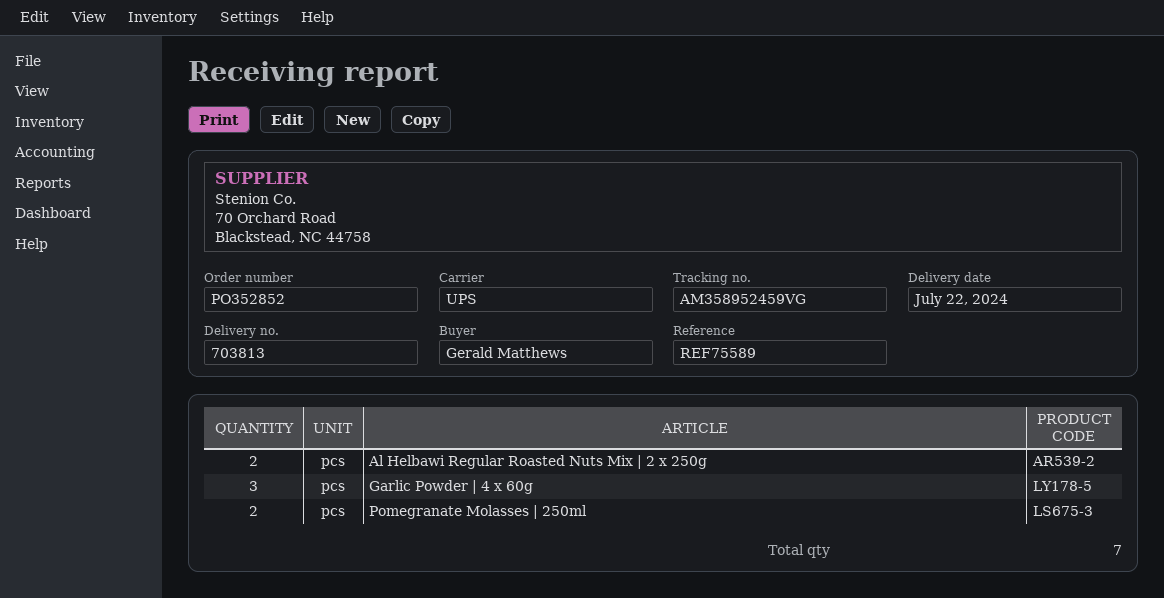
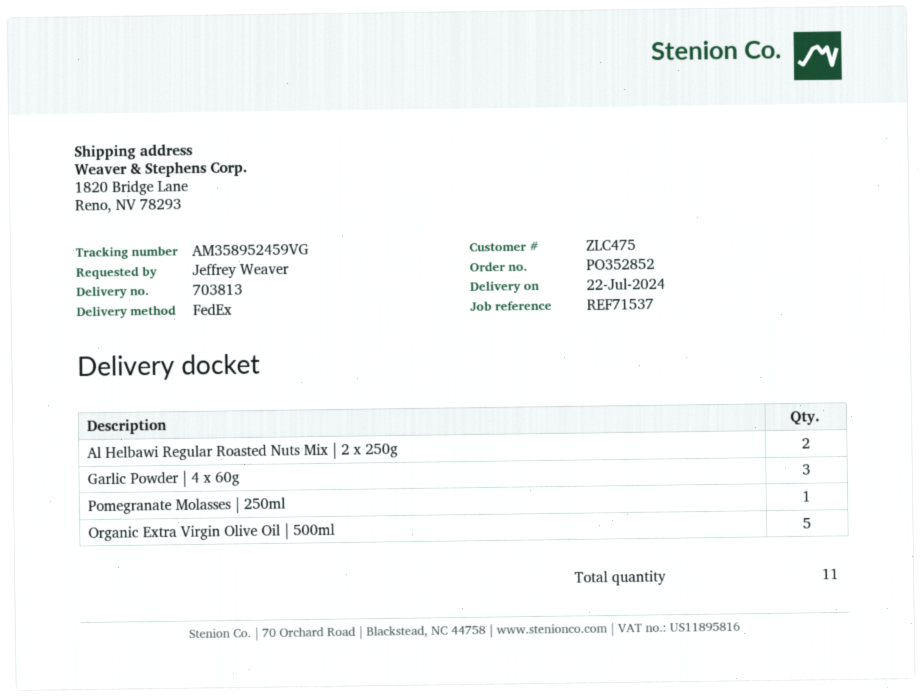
reference: REF75589 -> REF71537
ordered by: Gerald Matthews -> Jeffrey Weaver
shipping method: UPS -> FedEx
Pomegranate Molasses | 250ml: 2 -> 1
Organic Extra Virgin Olive Oil | 500ml: none -> 5
total quantity: 7 -> 11

